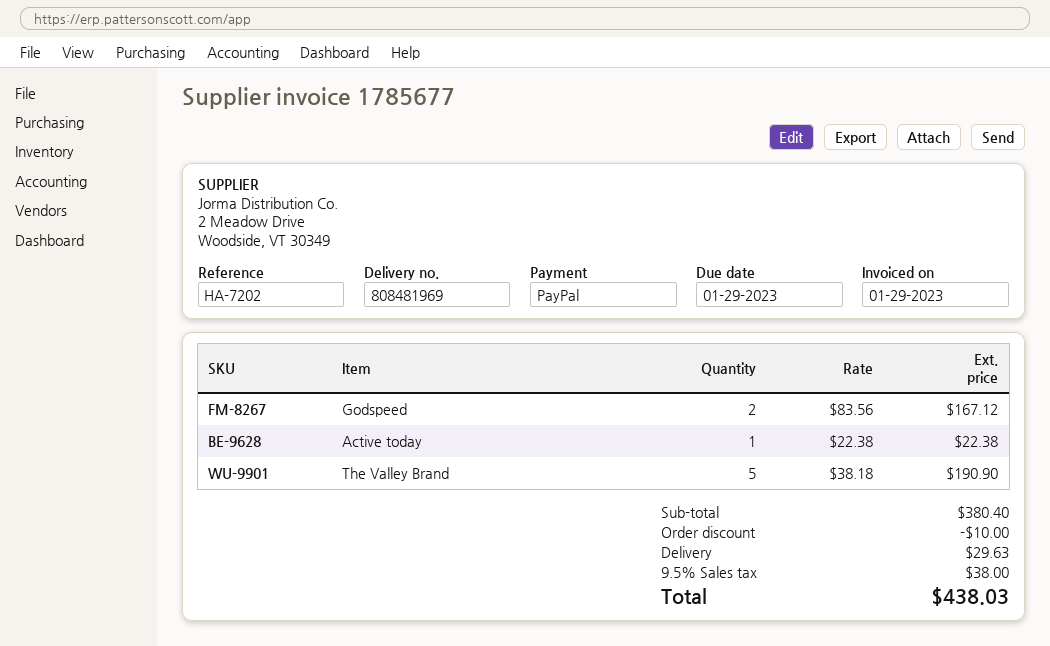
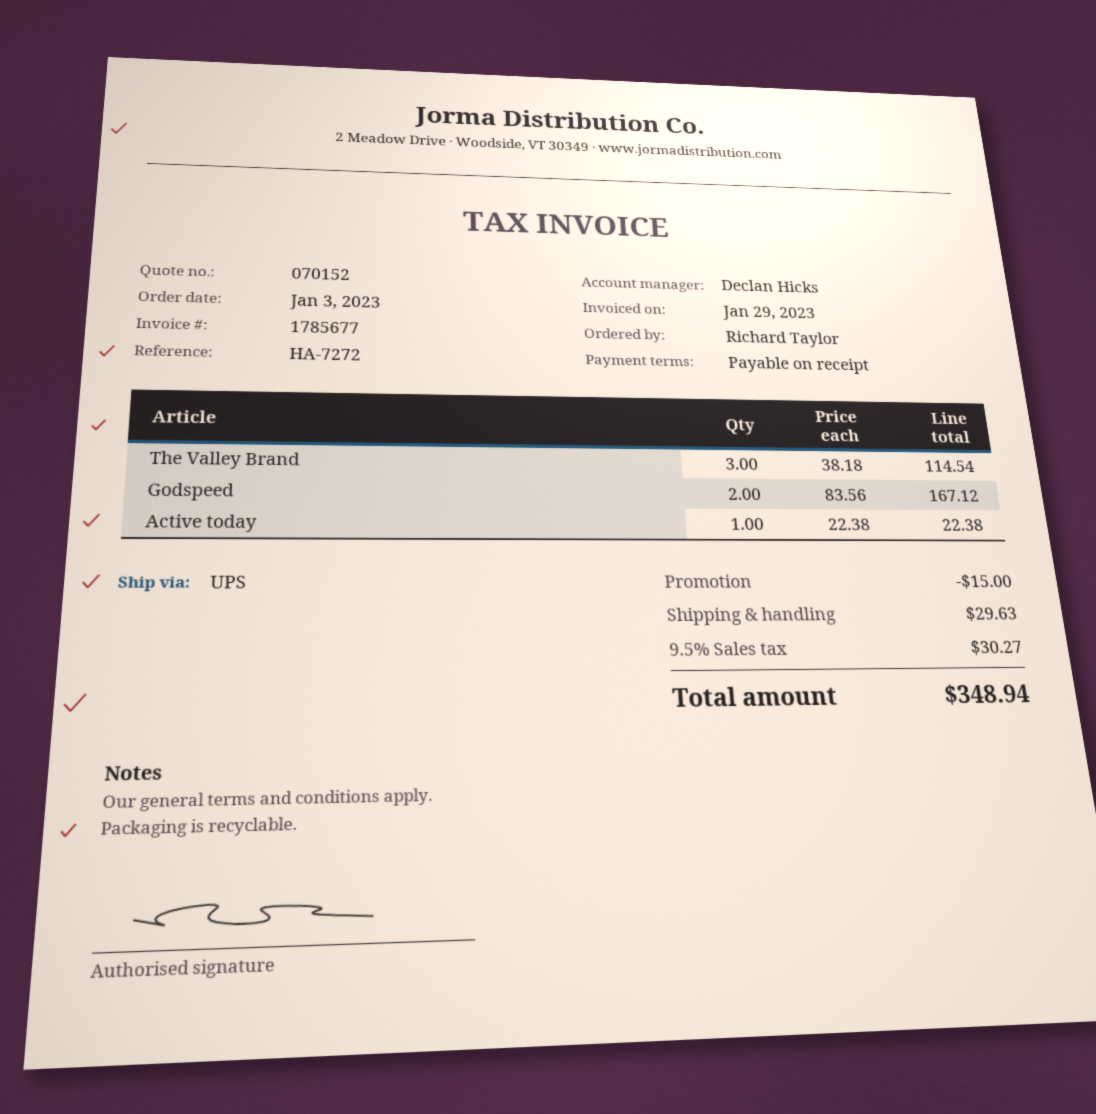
reference: HA-7202 -> HA-7272
The Valley Brand: 5 x 38.18 = 190.90 -> 3 x 38.18 = 114.54
discount: 10.00 -> 15.00
tax: 9.5% = 38.00 -> 9.5% = 30.27
total: 438.03 -> 348.94

